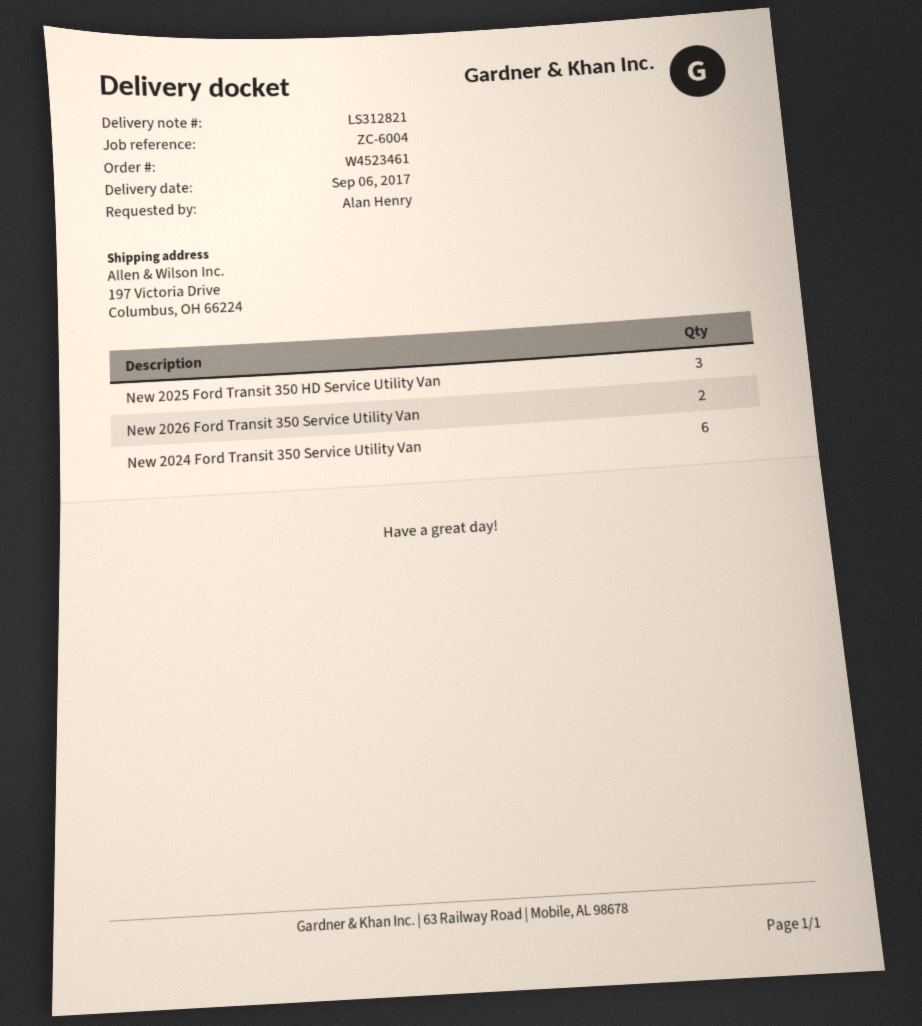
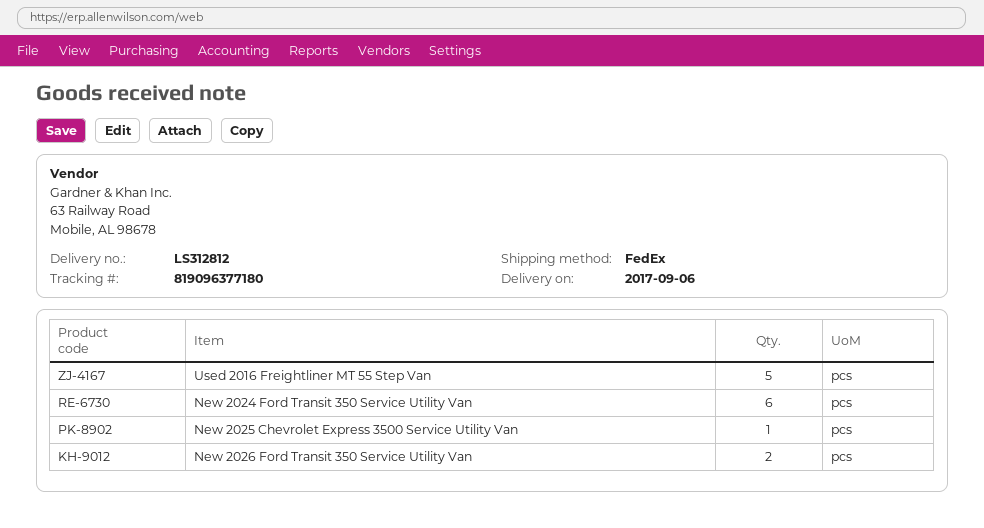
delivery note number: LS312821 -> LS312812
New 2025 Ford Transit 350 HD Service Utility Van: 3 -> none
Used 2016 Freightliner MT 55 Step Van: none -> 5
New 2025 Chevrolet Express 3500 Service Utility Van: none -> 1

